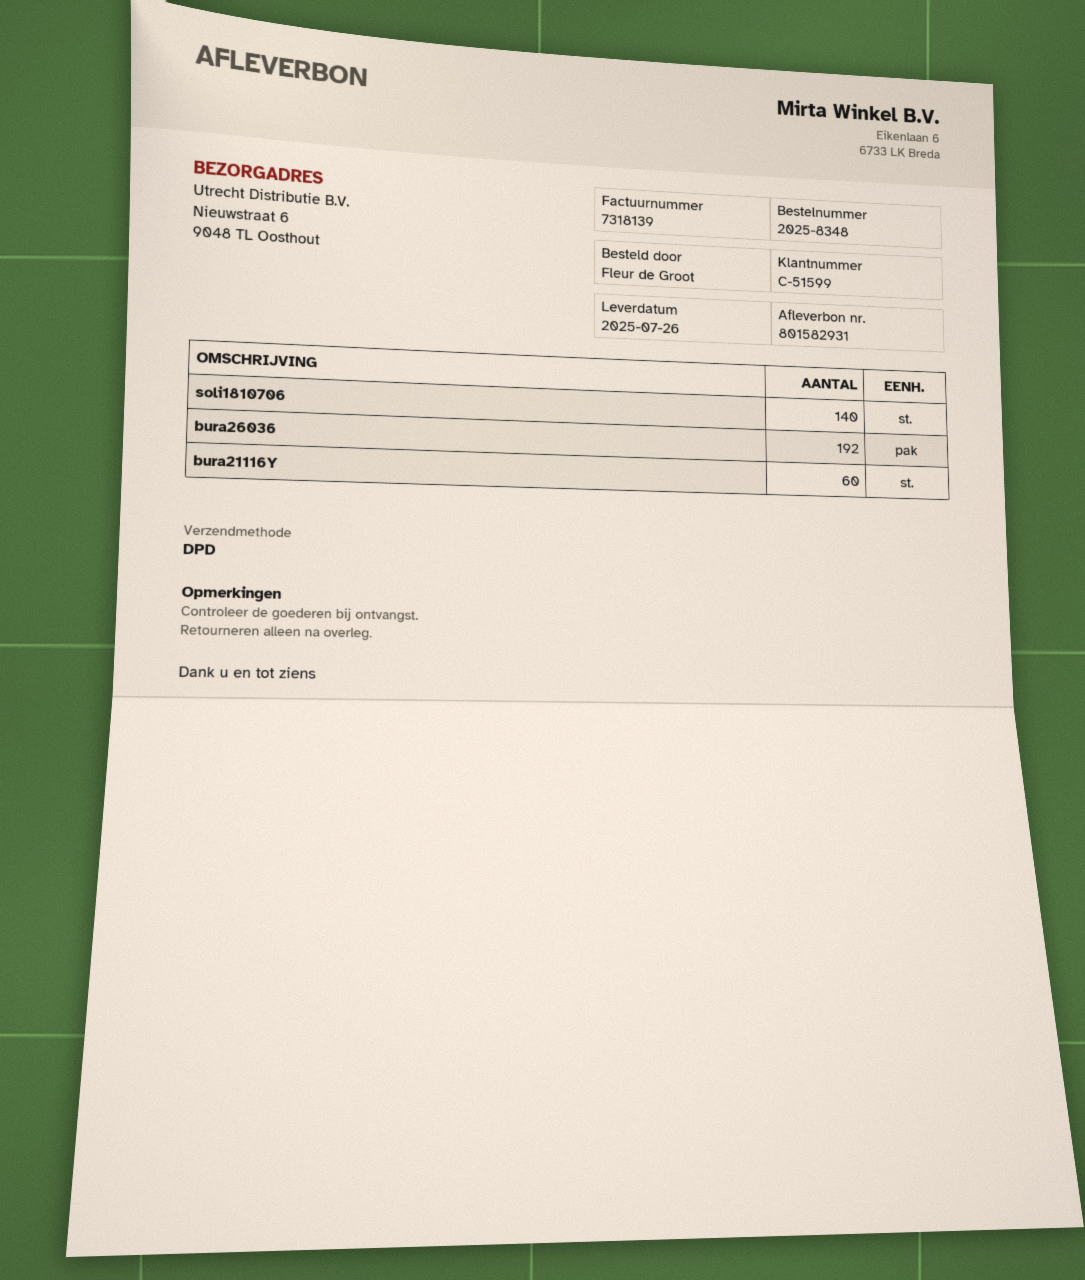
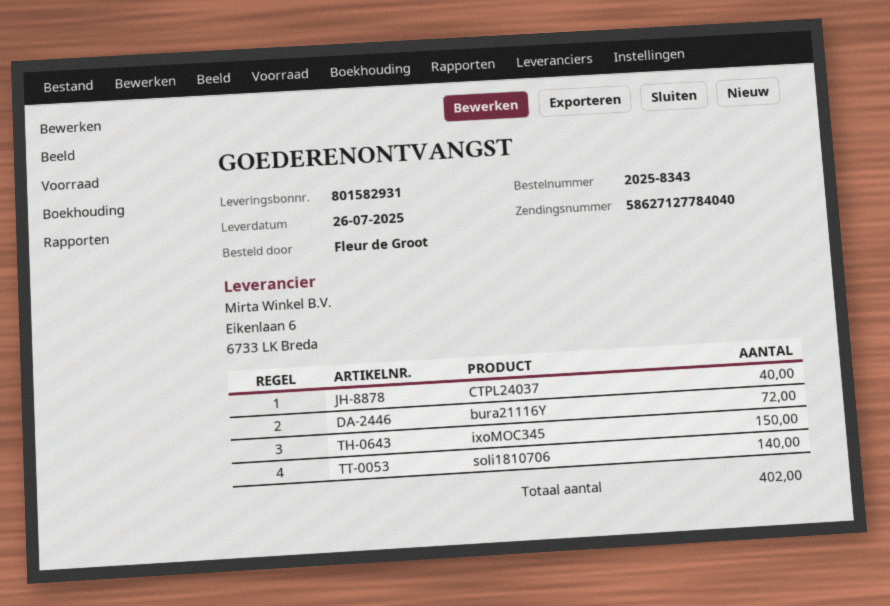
order number: 2025-8348 -> 2025-8343
bura26036: 192 -> none
bura21116Y: 60 -> 72
CTPL24037: none -> 40
ixoMOC345: none -> 150

